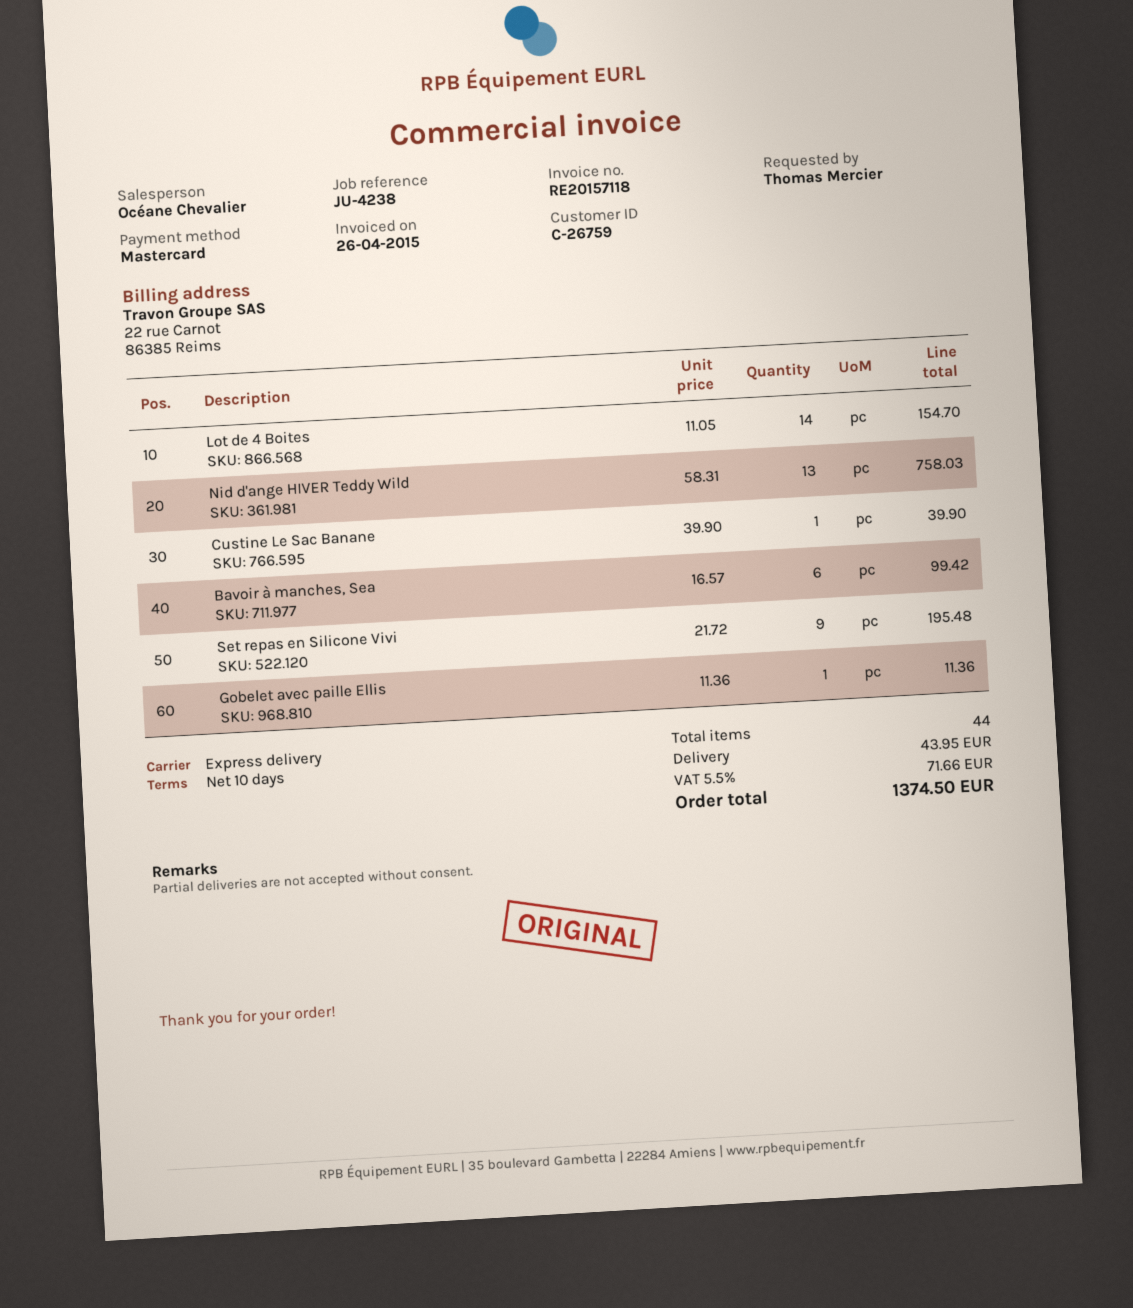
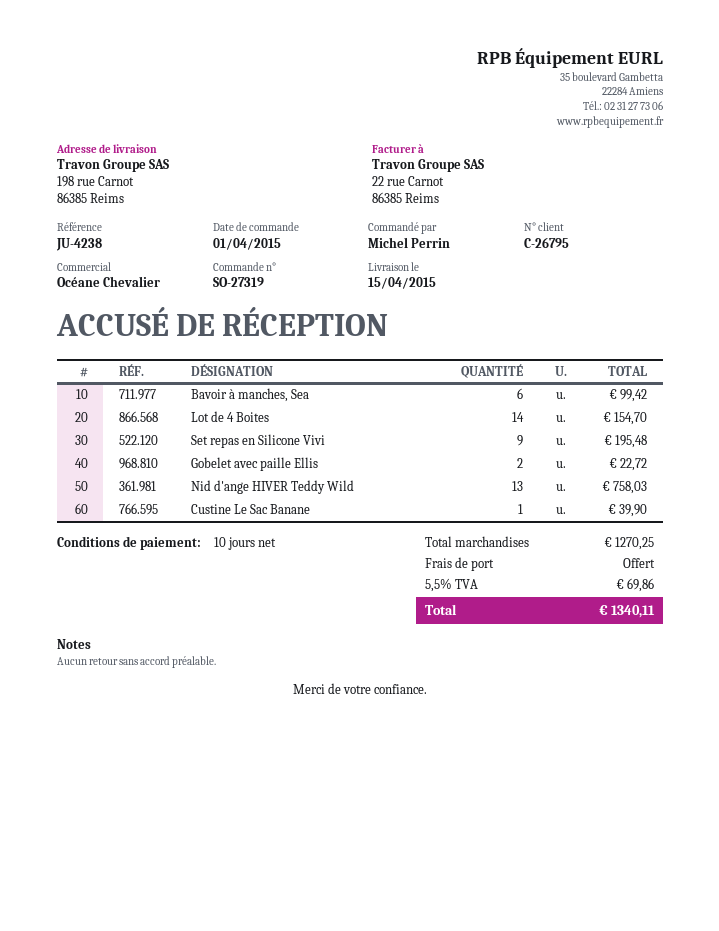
customer number: C-26759 -> C-26795
ordered by: Thomas Mercier -> Michel Perrin
Gobelet avec paille Ellis: 1 for 11.36 -> 2 for 22.72
shipping: 43.95 -> 0.00
tax: 5.5% = 71.66 -> 5.5% = 69.86
total: 1374.50 -> 1340.11

